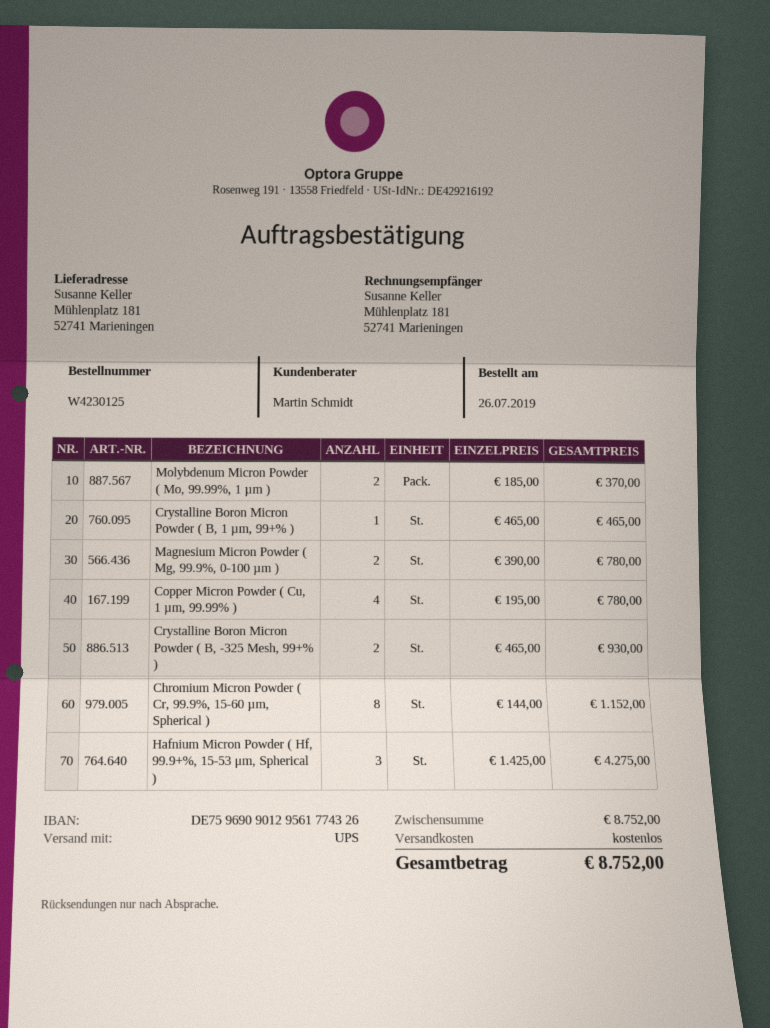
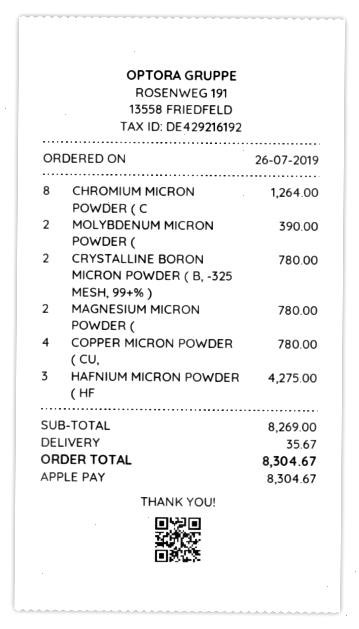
Molybdenum Micron Powder ( Mo, 99.99%, 1 µm ): 2 for 370.00 -> 2 for 390.00
Crystalline Boron Micron Powder ( B, 1 µm, 99+% ): 1 for 465.00 -> none
Crystalline Boron Micron Powder ( B, -325 Mesh, 99+% ): 2 for 930.00 -> 2 for 780.00
Chromium Micron Powder ( Cr, 99.9%, 15-60 µm, Spherical ): 8 for 1152.00 -> 8 for 1264.00
subtotal: 8752.00 -> 8269.00
shipping: 0.00 -> 35.67
total: 8752.00 -> 8304.67

